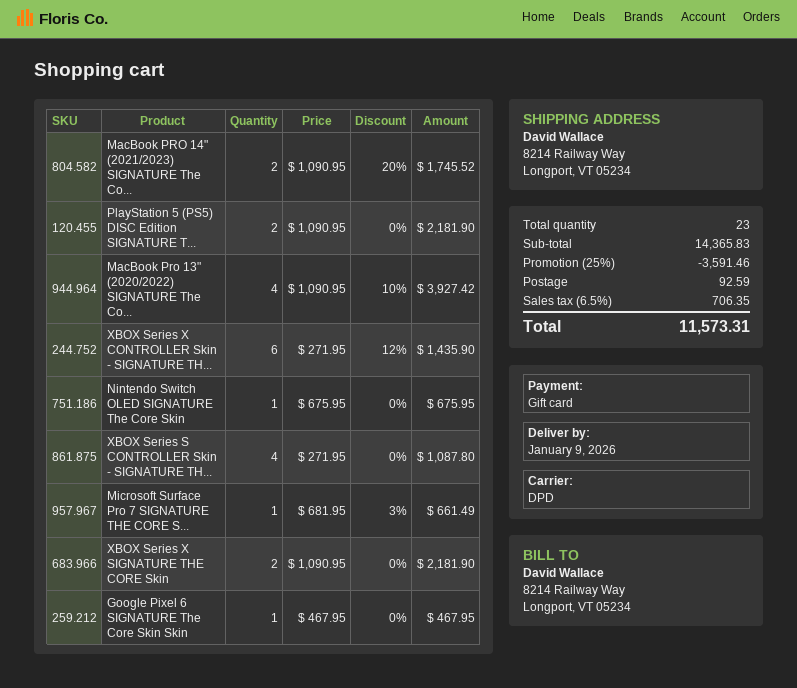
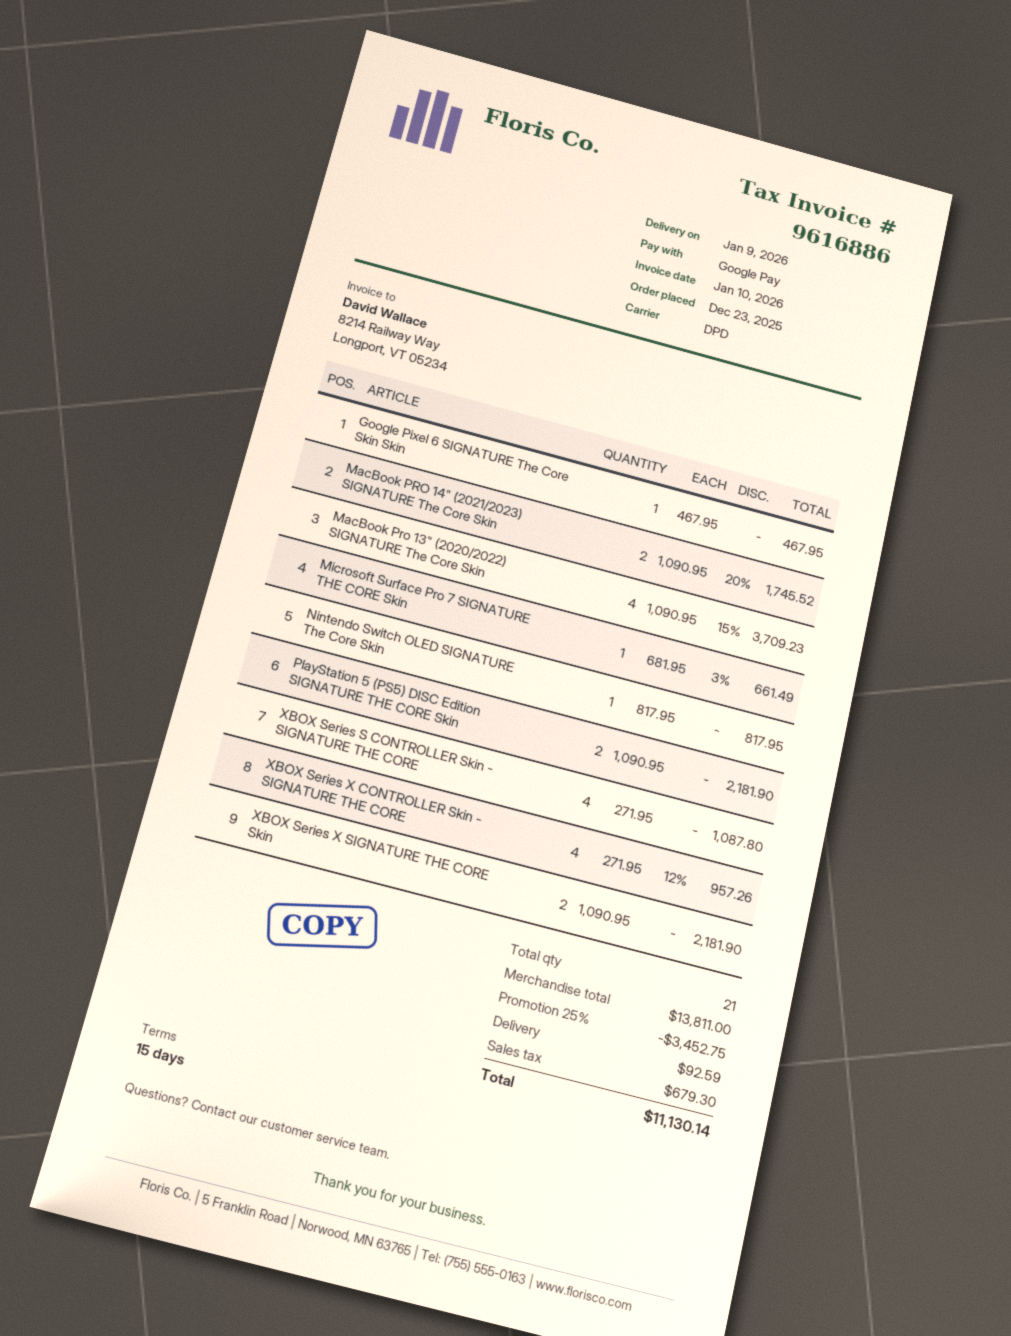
payment method: gift card -> Google Pay
MacBook Pro 13" (2020/2022) SIGNATURE The Co...: 4 x 1090.95 - 10% = 3927.42 -> 4 x 1090.95 - 15% = 3709.23
XBOX Series X CONTROLLER Skin - SIGNATURE TH...: 6 x 271.95 - 12% = 1435.90 -> 4 x 271.95 - 12% = 957.26
Nintendo Switch OLED SIGNATURE The Core Skin: 1 x 675.95 = 675.95 -> 1 x 817.95 = 817.95
total quantity: 23 -> 21
subtotal: 14365.83 -> 13811.00
discount: 25% = 3591.46 -> 25% = 3452.75
tax: 706.35 -> 679.30
total: 11573.31 -> 11130.14

